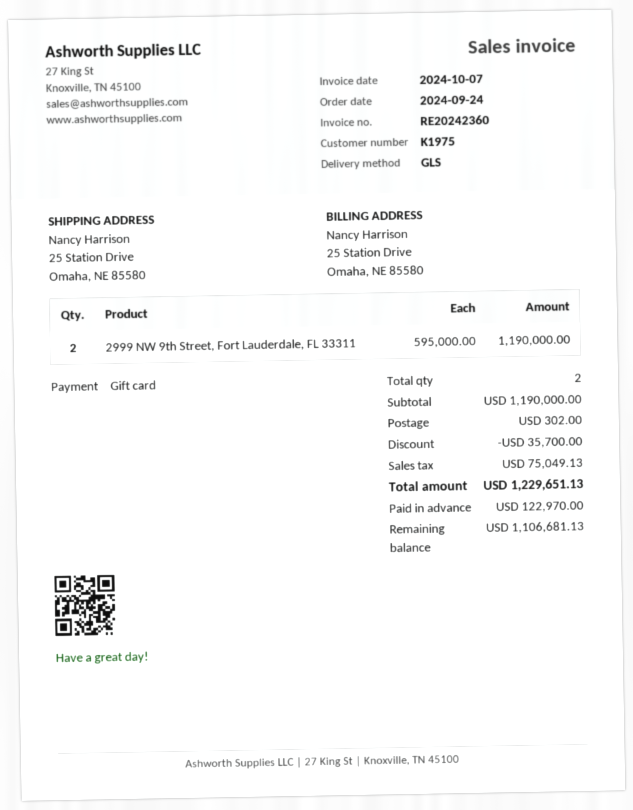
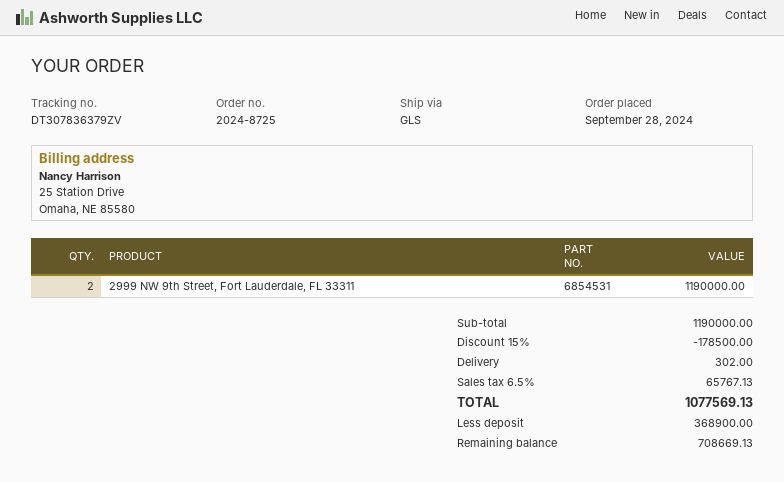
order date: 2024-09-24 -> 2024-09-28
discount: 35700.00 -> 178500.00
tax: 75049.13 -> 65767.13
total: 1229651.13 -> 1077569.13
deposit: 122970.00 -> 368900.00
balance: 1106681.13 -> 708669.13

